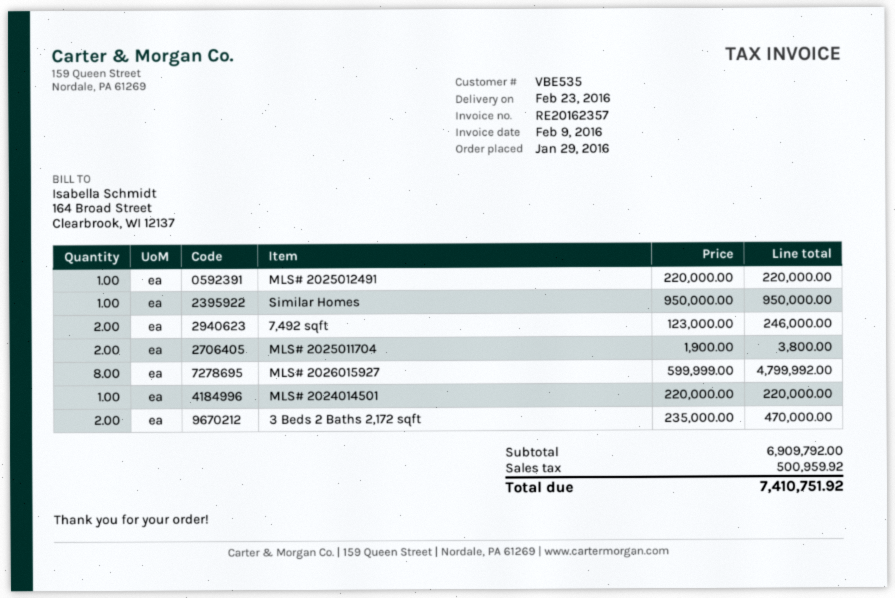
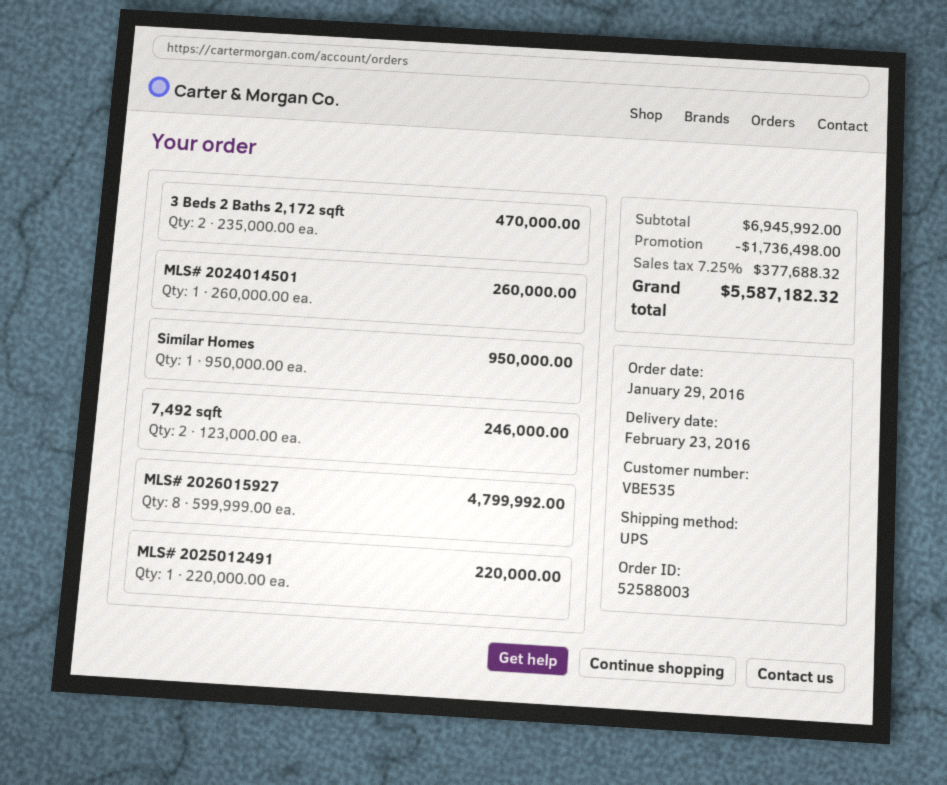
MLS# 2025011704: 2 x 1900.00 = 3800.00 -> none
MLS# 2024014501: 1 x 220000.00 = 220000.00 -> 1 x 260000.00 = 260000.00
subtotal: 6909792.00 -> 6945992.00
discount: none -> 1736498.00
tax: 500959.92 -> 377688.32
total: 7410751.92 -> 5587182.32

